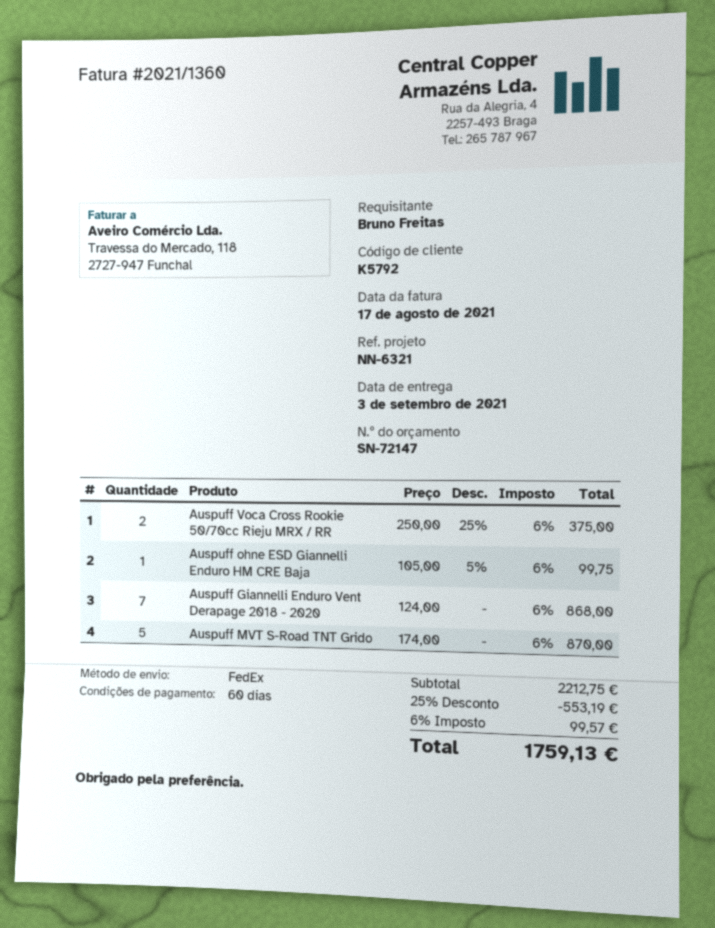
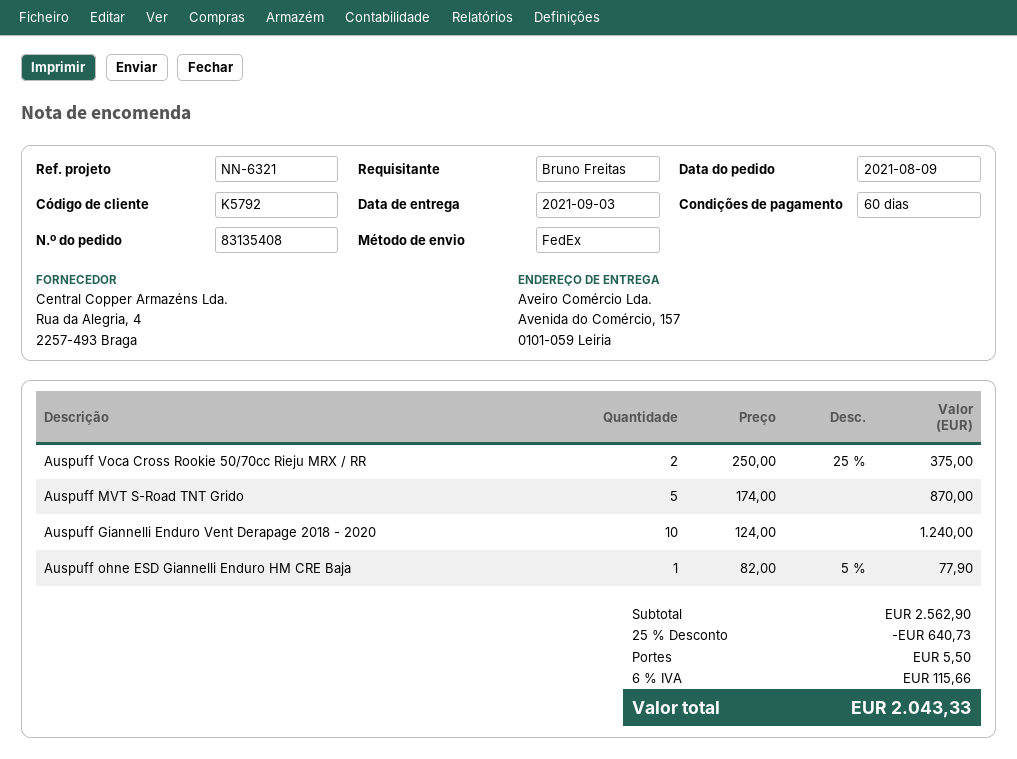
Auspuff ohne ESD Giannelli Enduro HM CRE Baja: 1 x 105.00 - 5% = 99.75 -> 1 x 82.00 - 5% = 77.90
Auspuff Giannelli Enduro Vent Derapage 2018 - 2020: 7 x 124.00 = 868.00 -> 10 x 124.00 = 1240.00
subtotal: 2212.75 -> 2562.90
discount: 25% = 553.19 -> 25% = 640.73
shipping: none -> 5.50
tax: 6% = 99.57 -> 6% = 115.66
total: 1759.13 -> 2043.33

